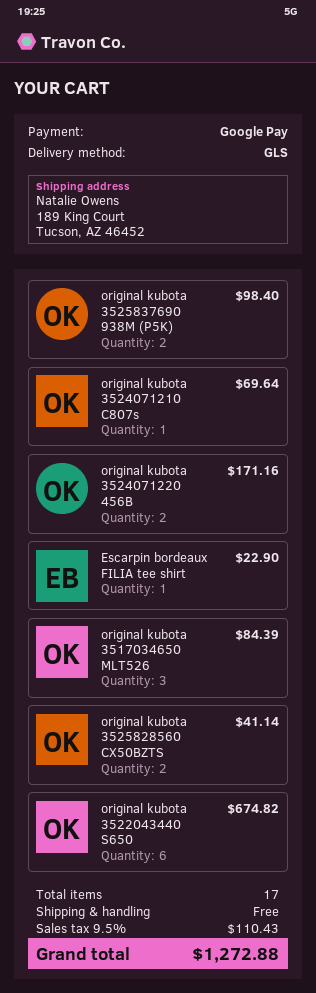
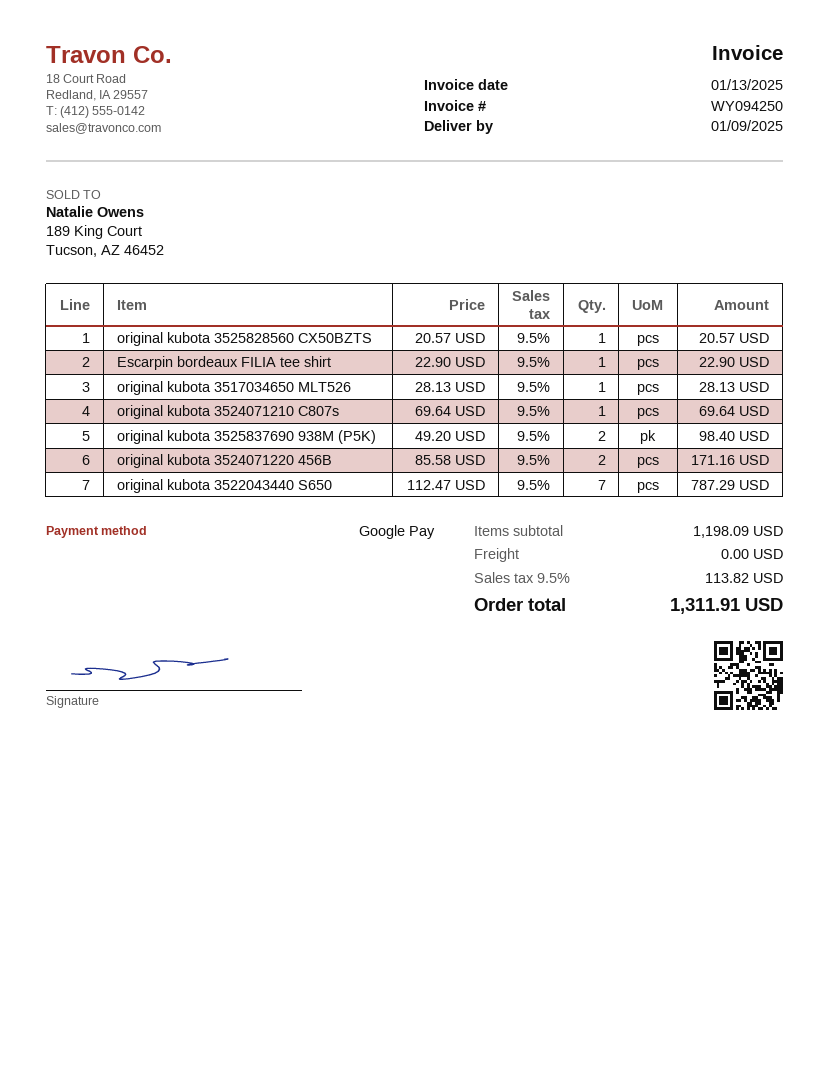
original kubota 3517034650 MLT526: 3 for 84.39 -> 1 for 28.13
original kubota 3525828560 CX50BZTS: 2 for 41.14 -> 1 for 20.57
original kubota 3522043440 S650: 6 for 674.82 -> 7 for 787.29
tax: 9.5% = 110.43 -> 9.5% = 113.82
total: 1272.88 -> 1311.91

